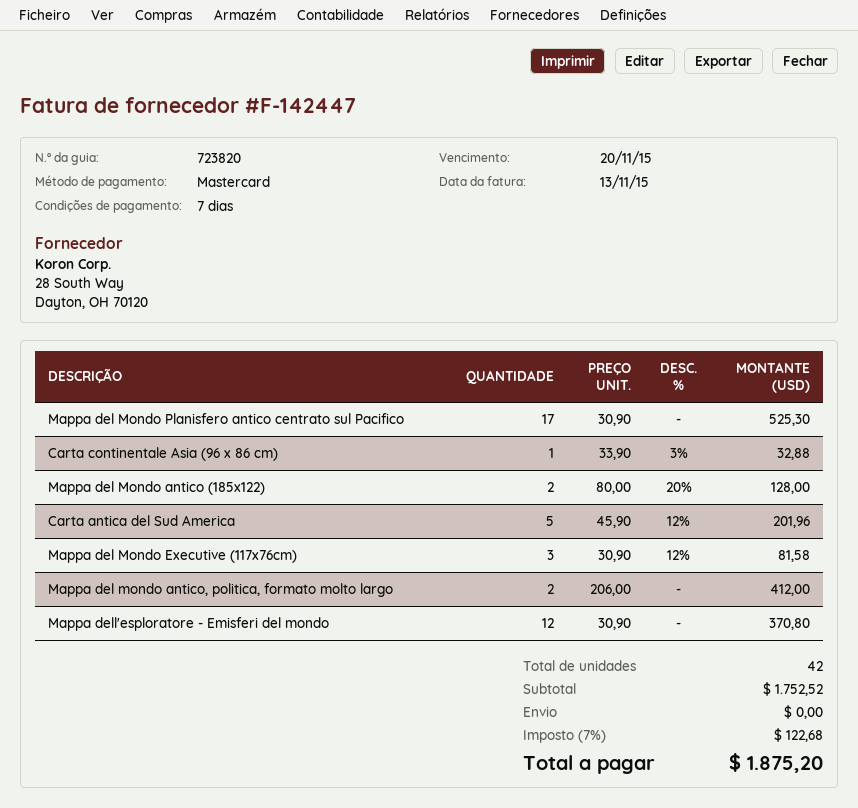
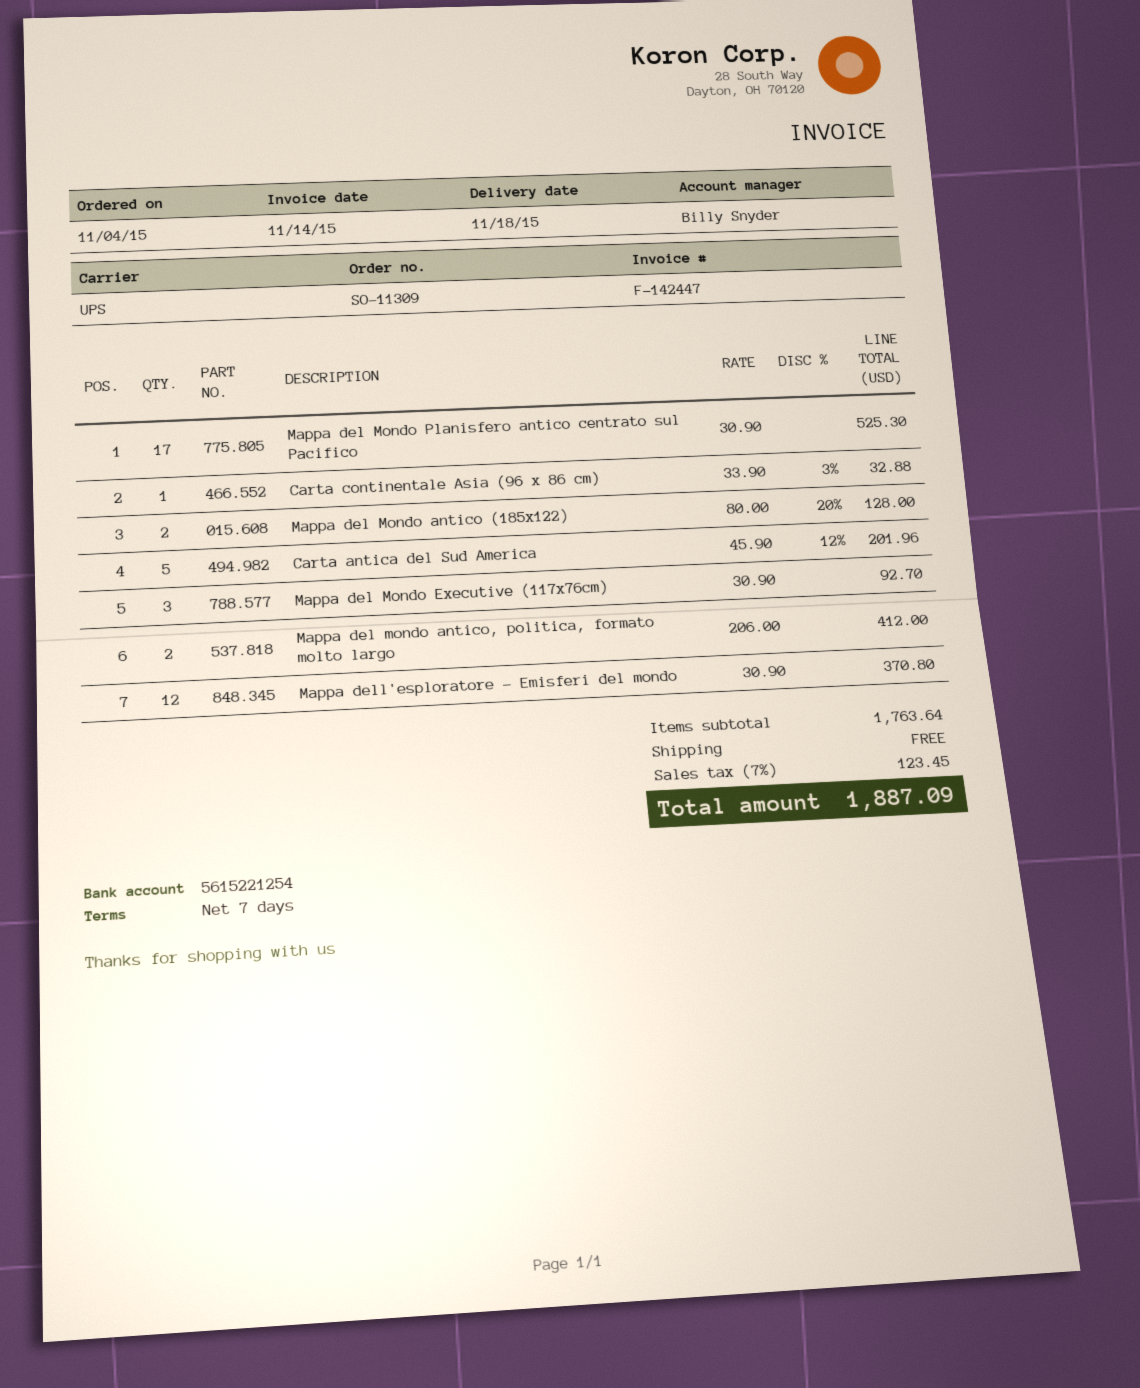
invoice date: 2015-11-13 -> 2015-11-14
Mappa del Mondo Executive (117x76cm): 3 x 30.90 - 12% = 81.58 -> 3 x 30.90 = 92.70
subtotal: 1752.52 -> 1763.64
tax: 7% = 122.68 -> 7% = 123.45
total: 1875.20 -> 1887.09

